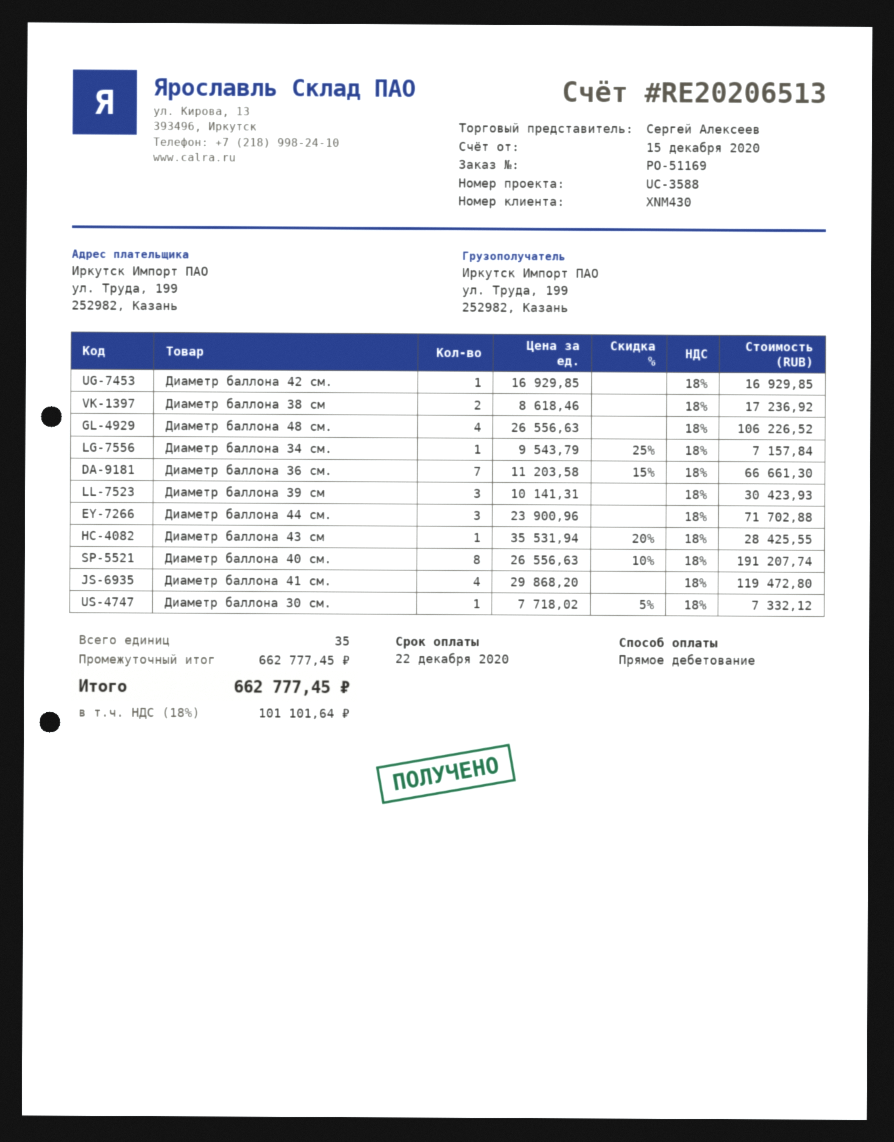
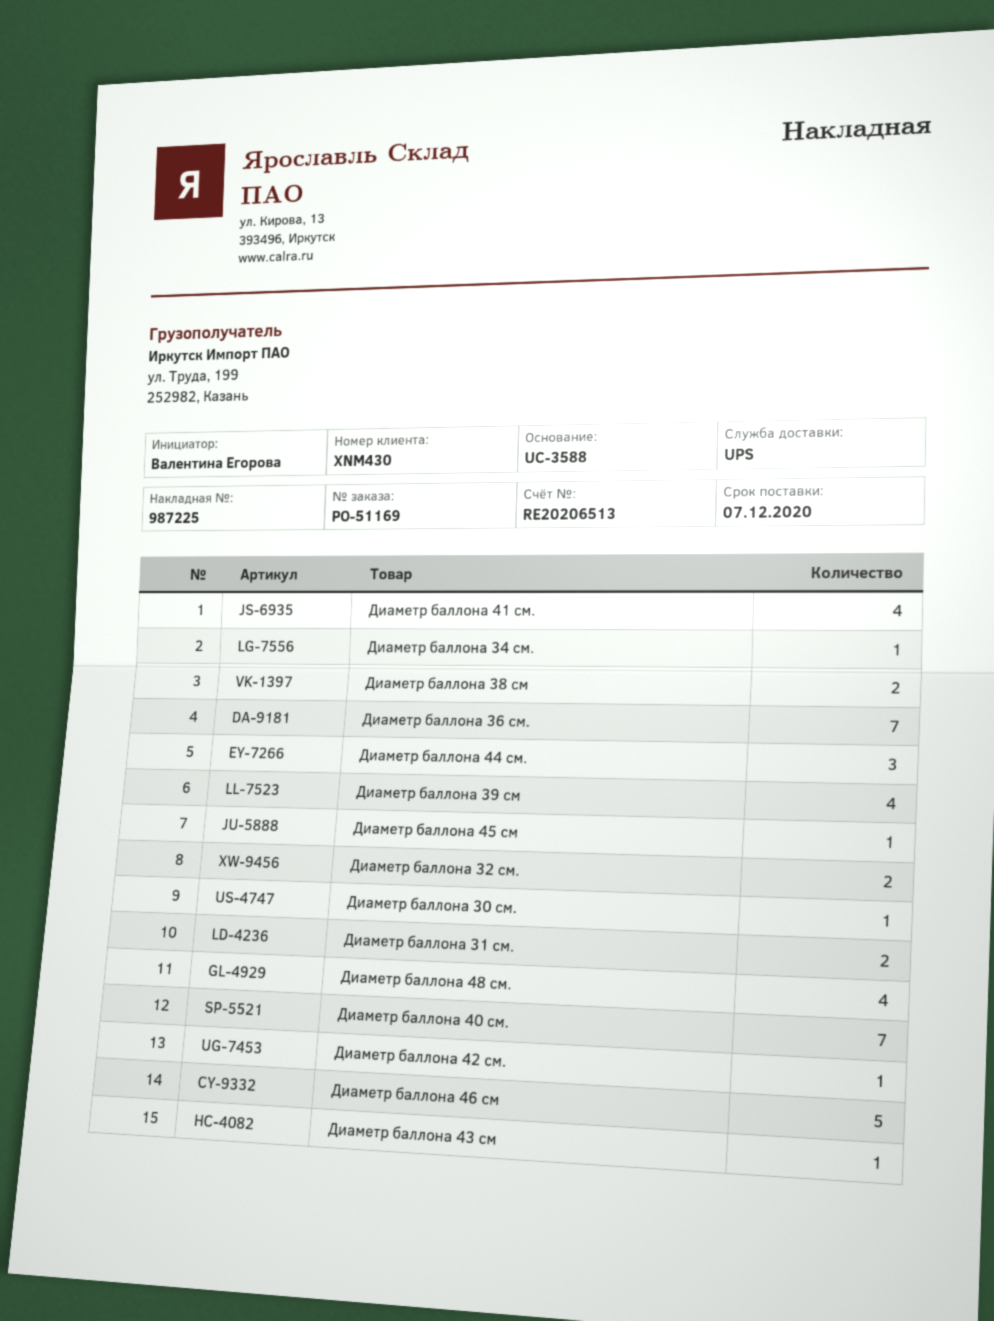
Диаметр баллона 39 см: 3 -> 4
Диаметр баллона 40 см.: 8 -> 7
Диаметр баллона 45 см: none -> 1
Диаметр баллона 32 см.: none -> 2
Диаметр баллона 31 см.: none -> 2
Диаметр баллона 46 см: none -> 5

